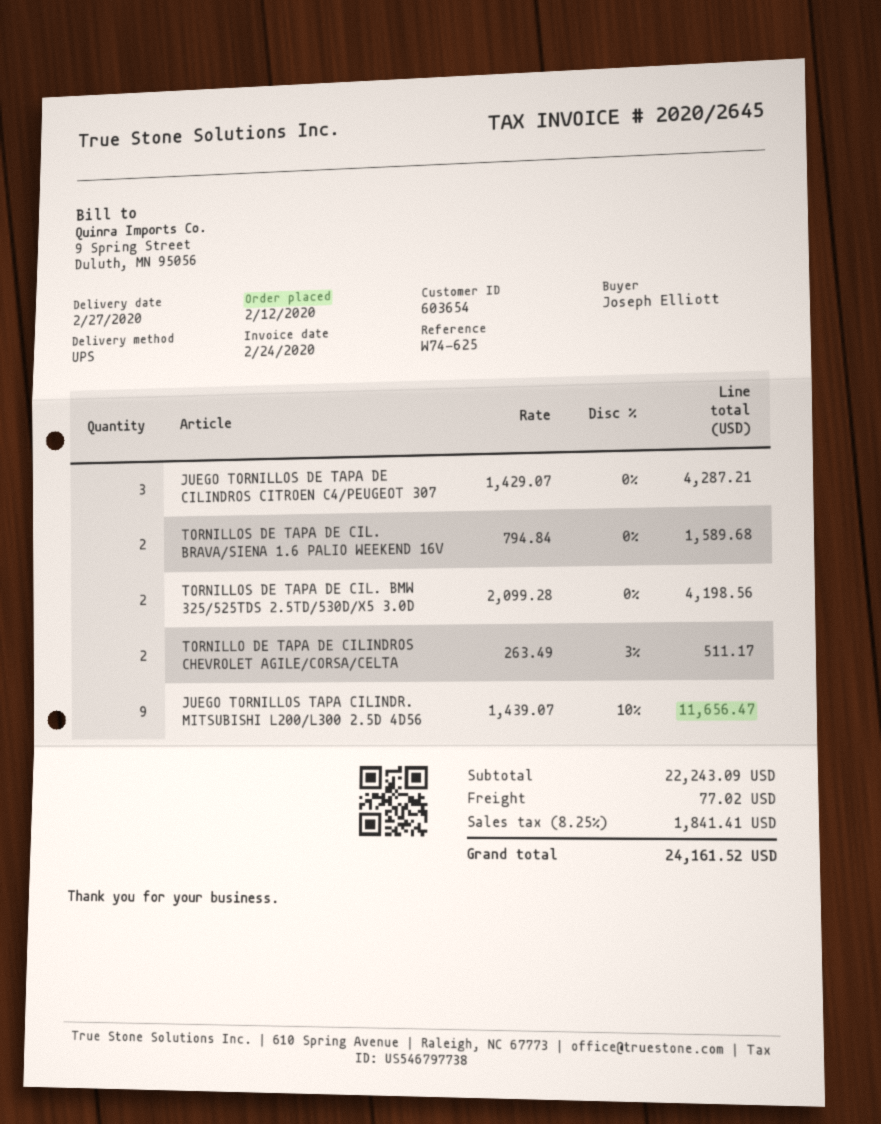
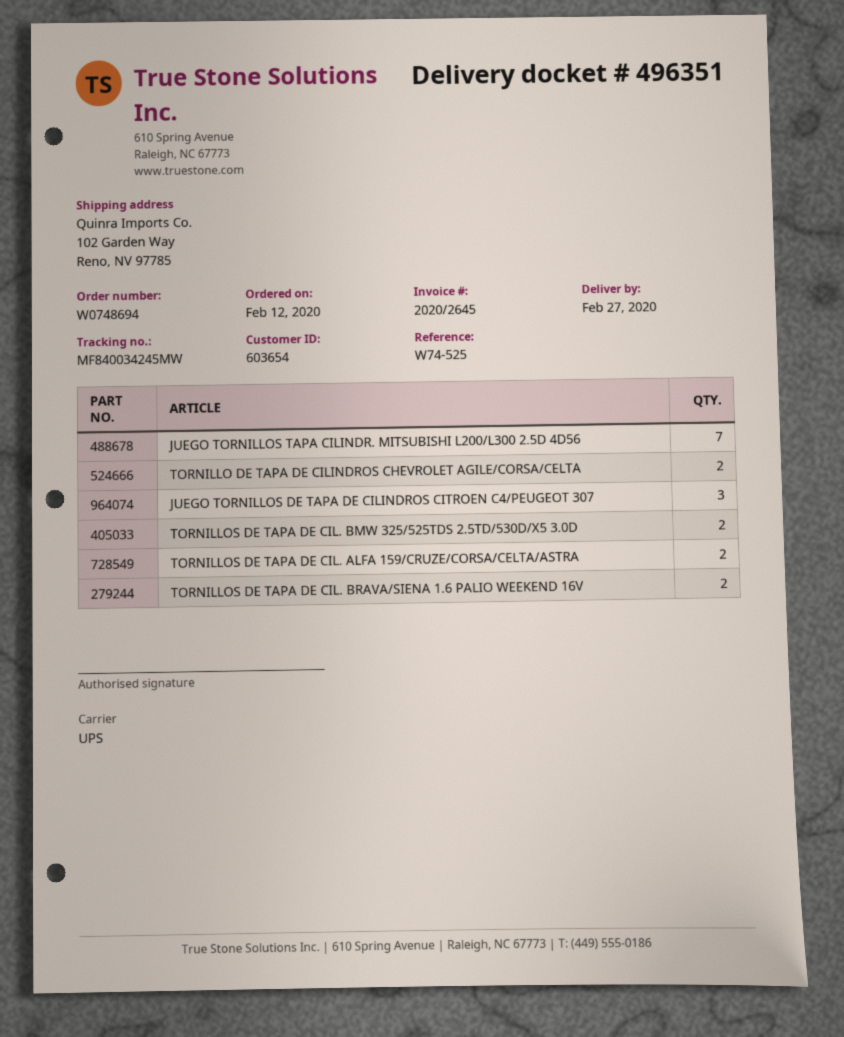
reference: W74-625 -> W74-525
JUEGO TORNILLOS TAPA CILINDR. MITSUBISHI L200/L300 2.5D 4D56: 9 -> 7
TORNILLOS DE TAPA DE CIL. ALFA 159/CRUZE/CORSA/CELTA/ASTRA: none -> 2

